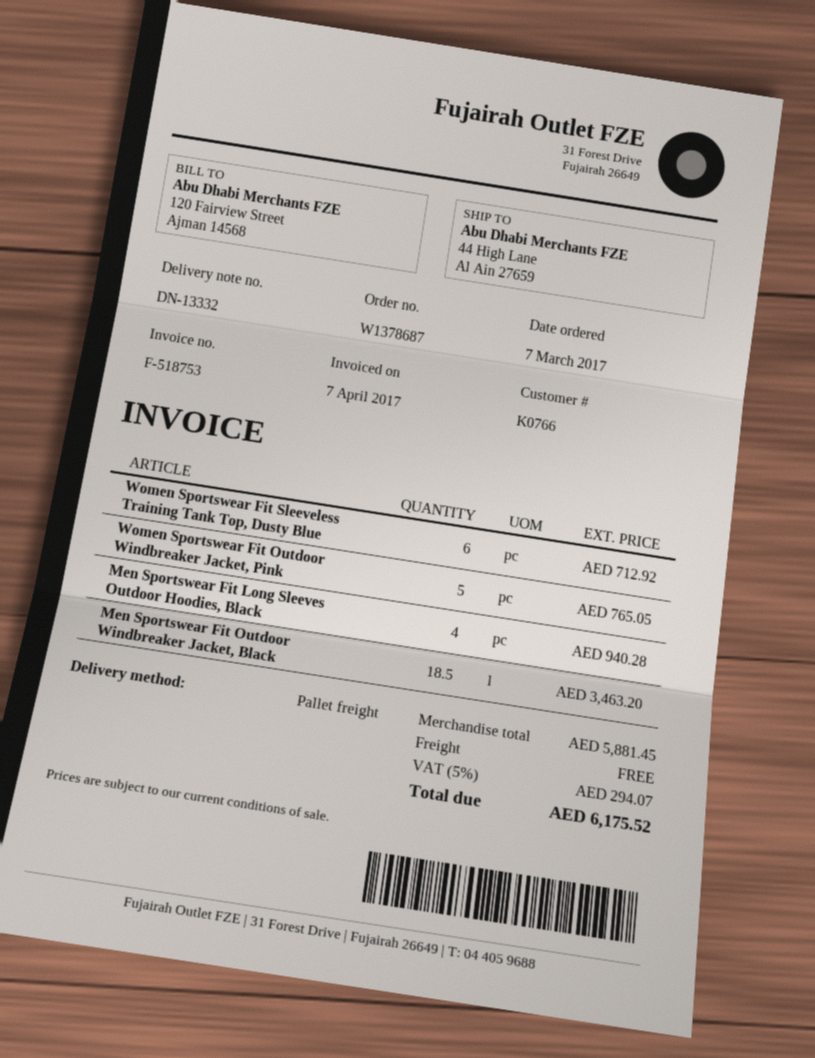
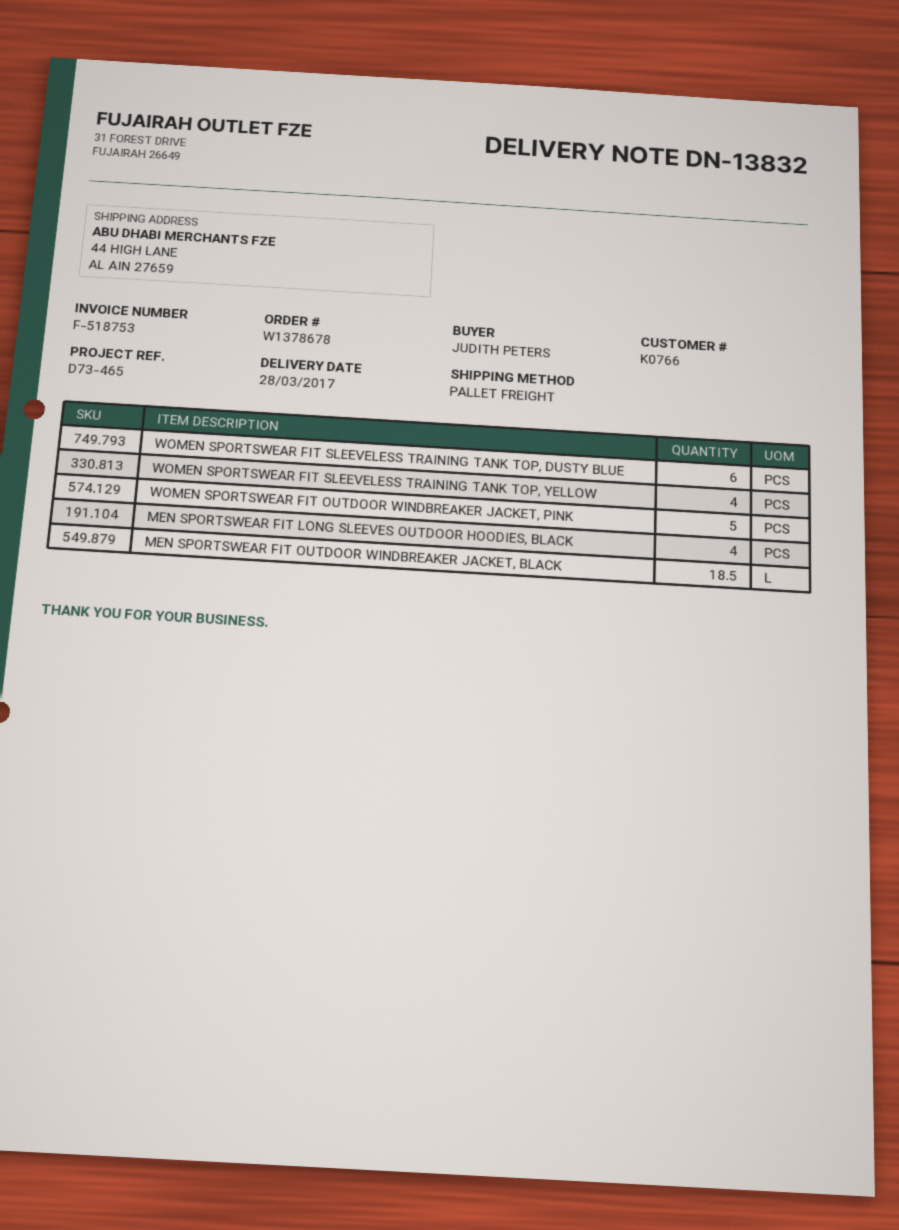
order number: W1378687 -> W1378678
delivery note number: DN-13332 -> DN-13832
WOMEN SPORTSWEAR FIT SLEEVELESS TRAINING TANK TOP, YELLOW: none -> 4

